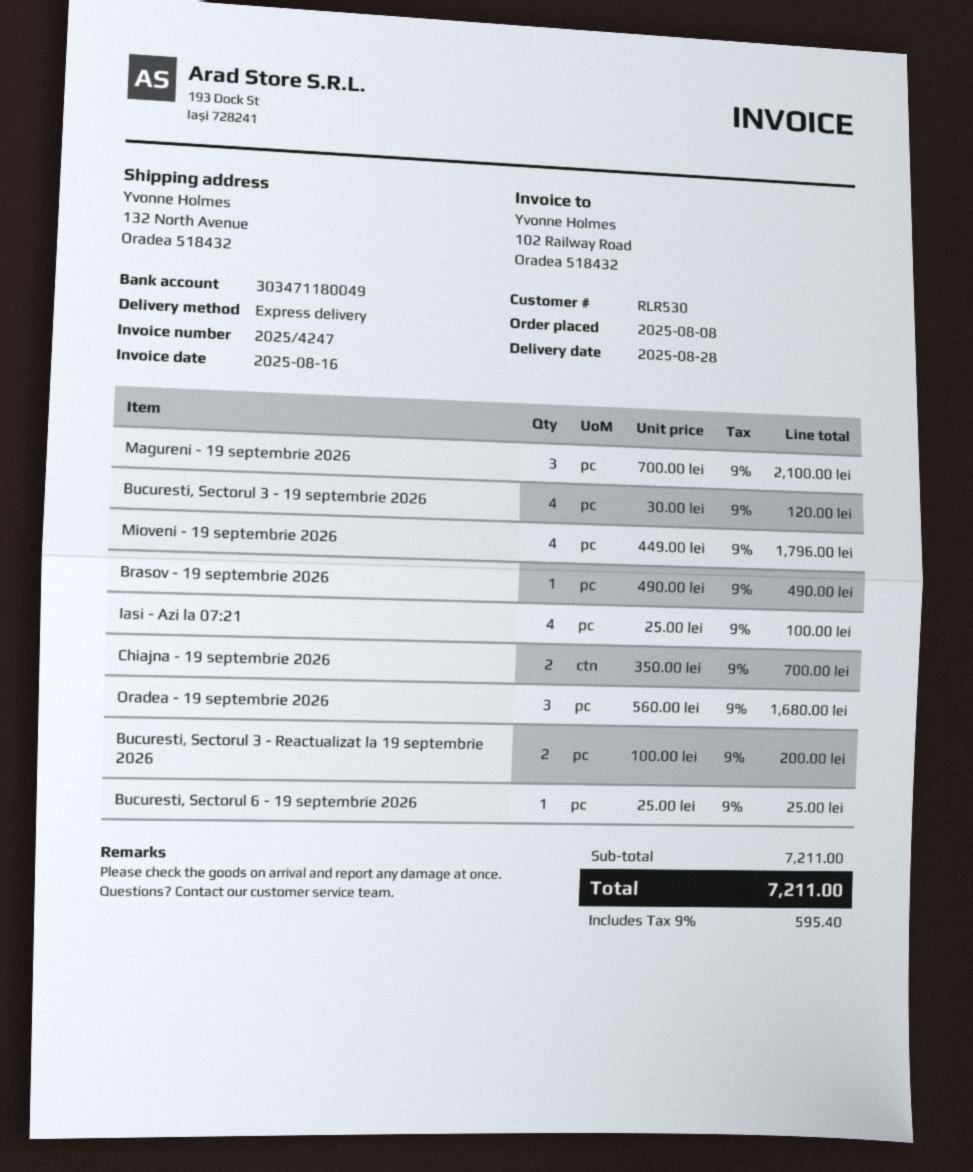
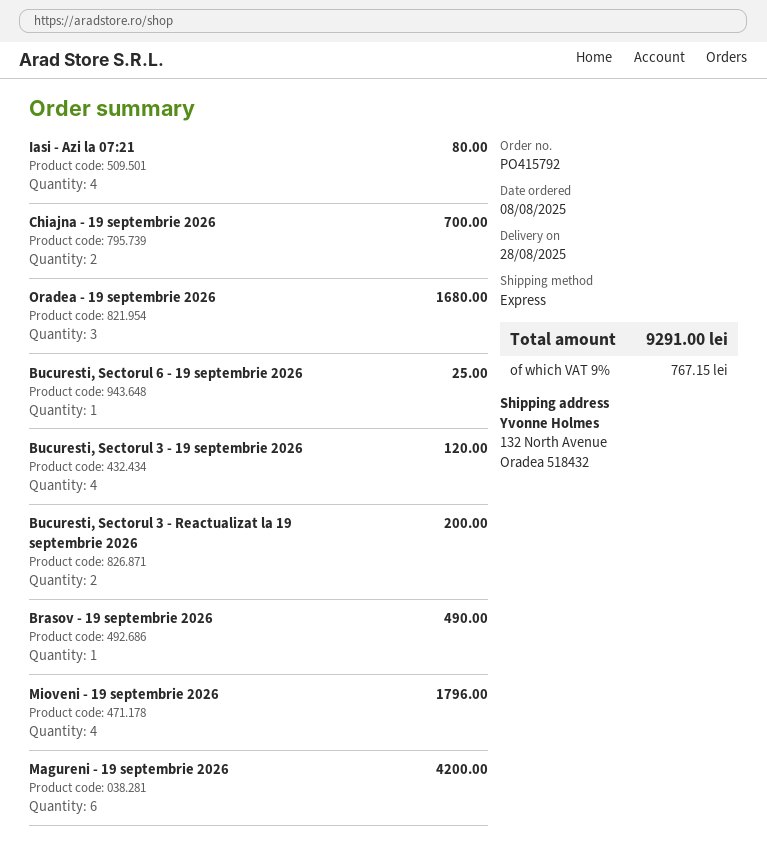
Magureni - 19 septembrie 2026: 3 for 2100.00 -> 6 for 4200.00
Iasi - Azi la 07:21: 4 for 100.00 -> 4 for 80.00
tax: 9% = 595.40 -> 9% = 767.15
total: 7211.00 -> 9291.00

